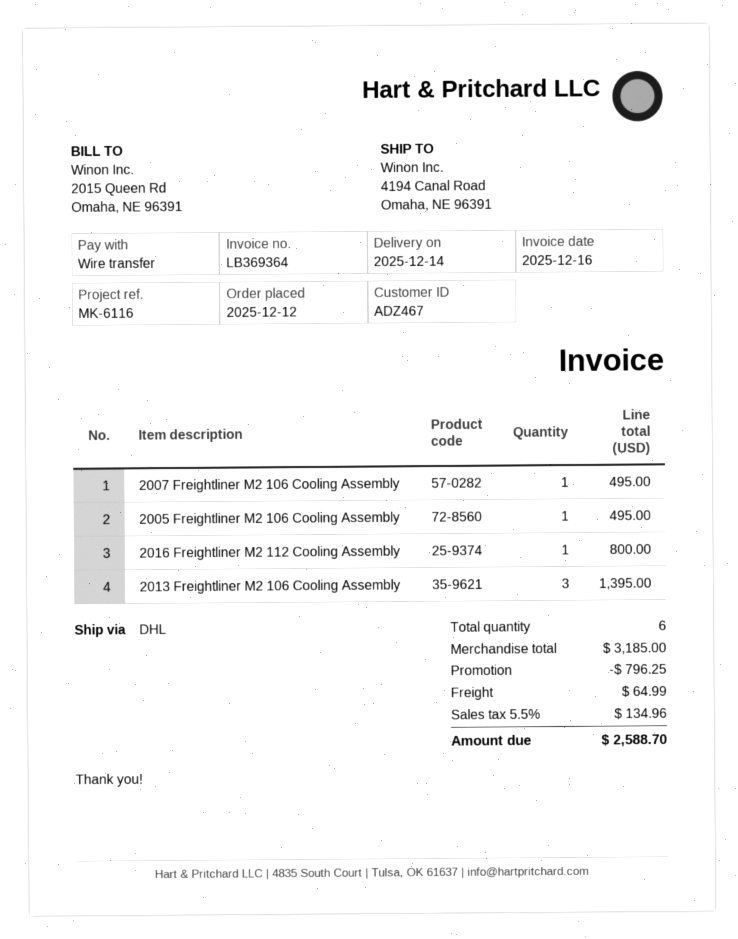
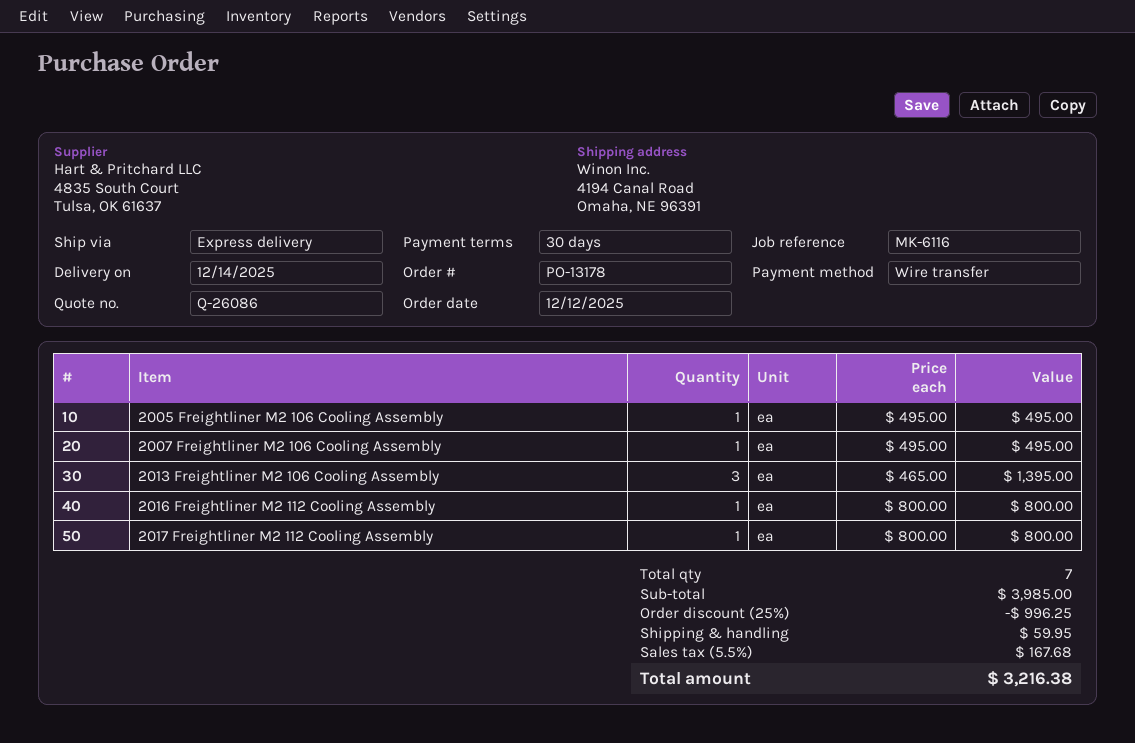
shipping method: DHL -> express
2017 Freightliner M2 112 Cooling Assembly: none -> 1 for 800.00
total quantity: 6 -> 7
subtotal: 3185.00 -> 3985.00
discount: 796.25 -> 996.25
shipping: 64.99 -> 59.95
tax: 5.5% = 134.96 -> 5.5% = 167.68
total: 2588.70 -> 3216.38

